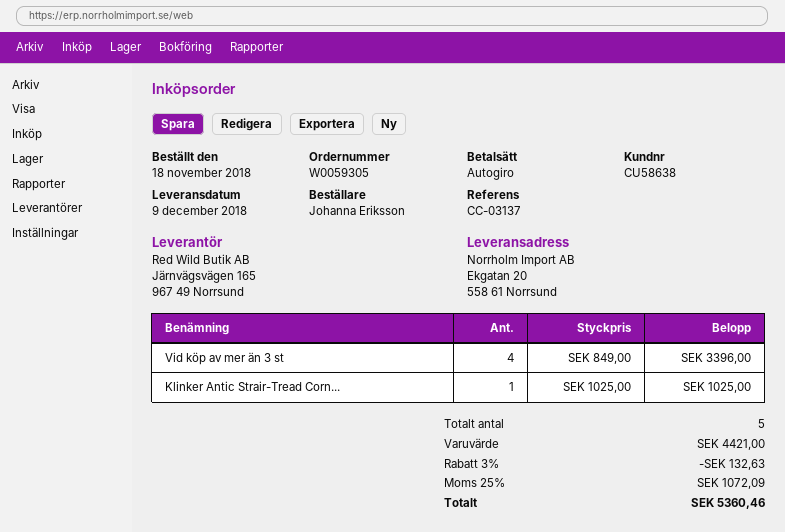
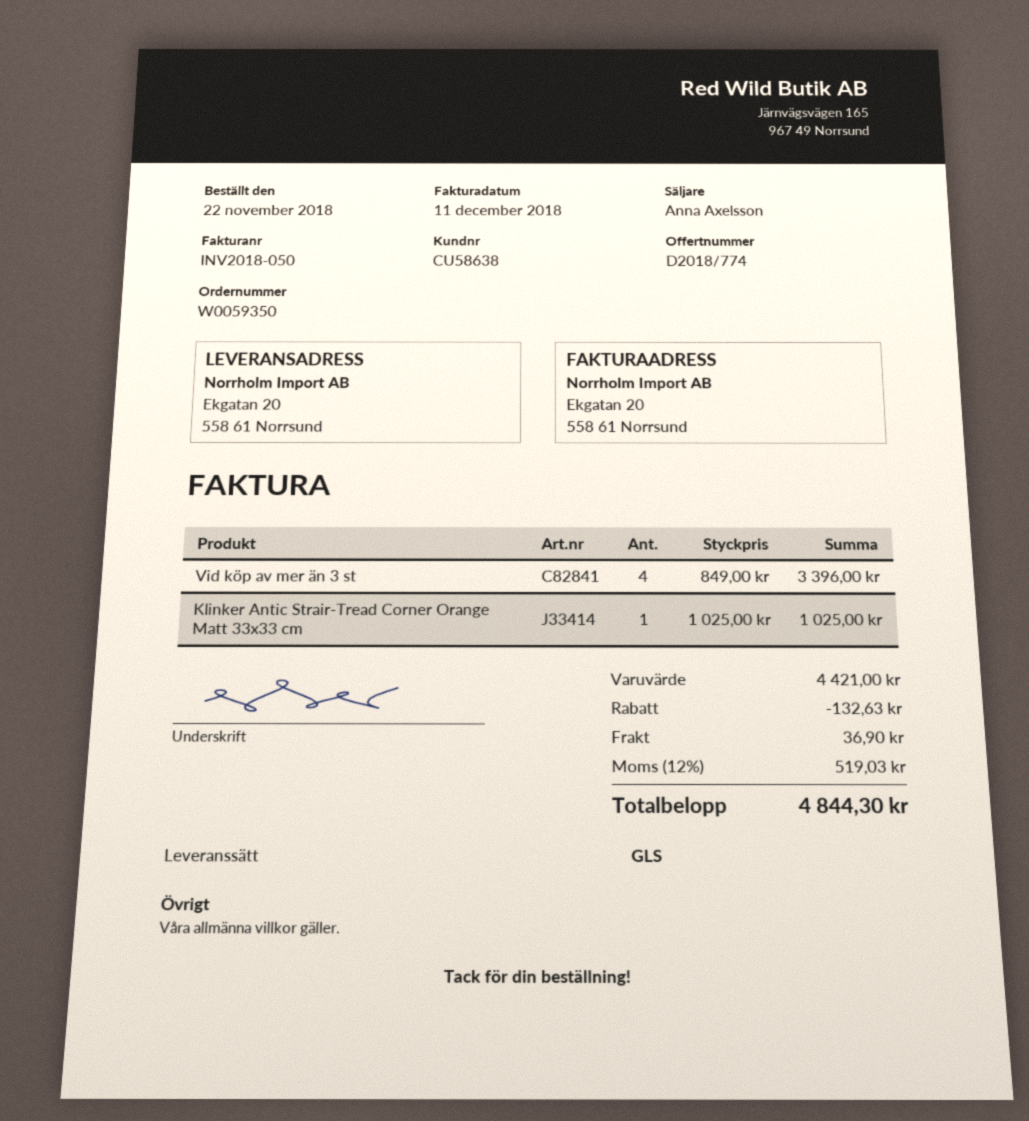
order number: W0059305 -> W0059350
order date: 2018-11-18 -> 2018-11-22
shipping: none -> 36.90
tax: 25% = 1072.09 -> 12% = 519.03
total: 5360.46 -> 4844.30

